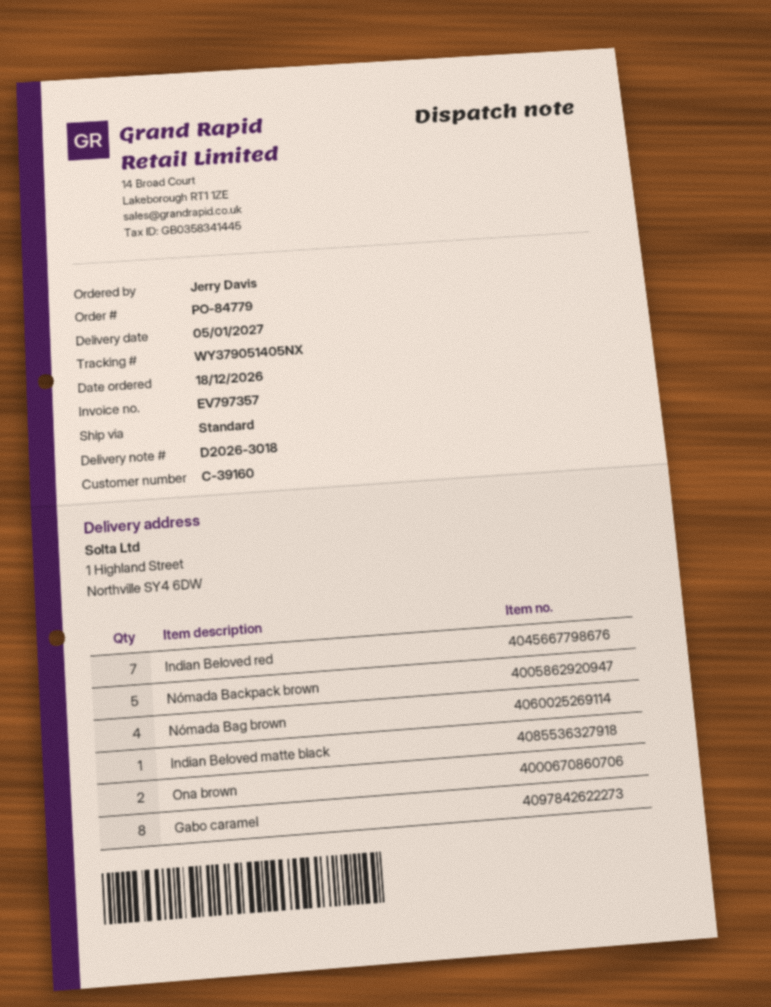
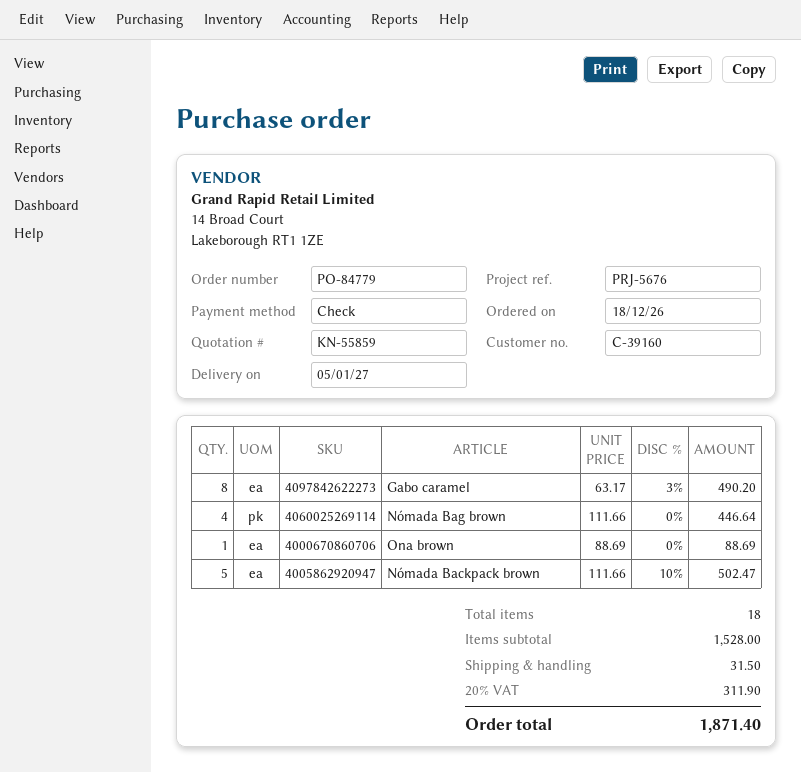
Indian Beloved red: 7 -> none
Indian Beloved matte black: 1 -> none
Ona brown: 2 -> 1

